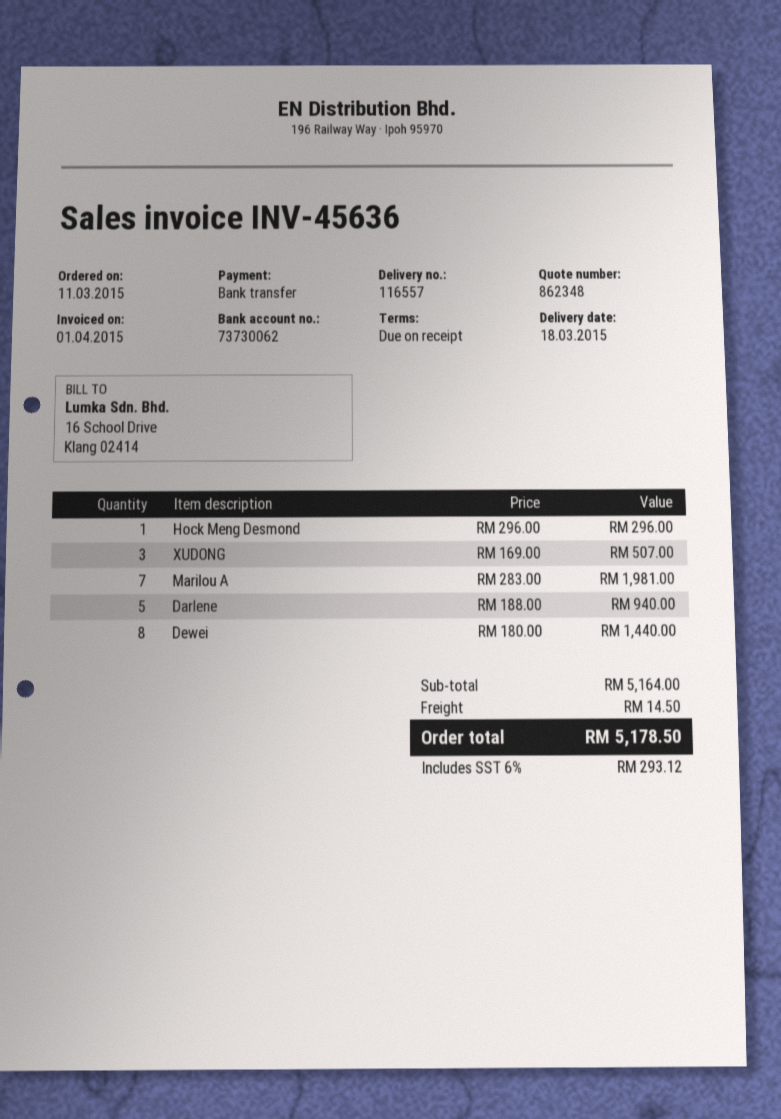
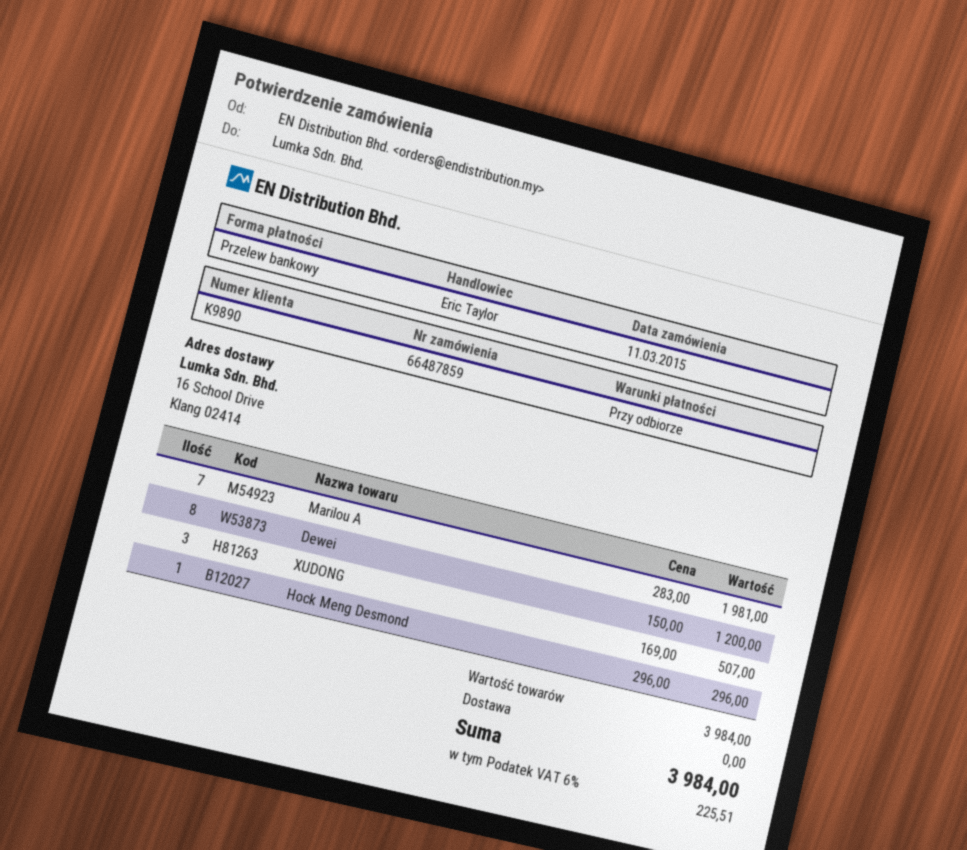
Darlene: 5 x 188.00 = 940.00 -> none
Dewei: 8 x 180.00 = 1440.00 -> 8 x 150.00 = 1200.00
subtotal: 5164.00 -> 3984.00
shipping: 14.50 -> 0.00
tax: 6% = 293.12 -> 6% = 225.51
total: 5178.50 -> 3984.00

